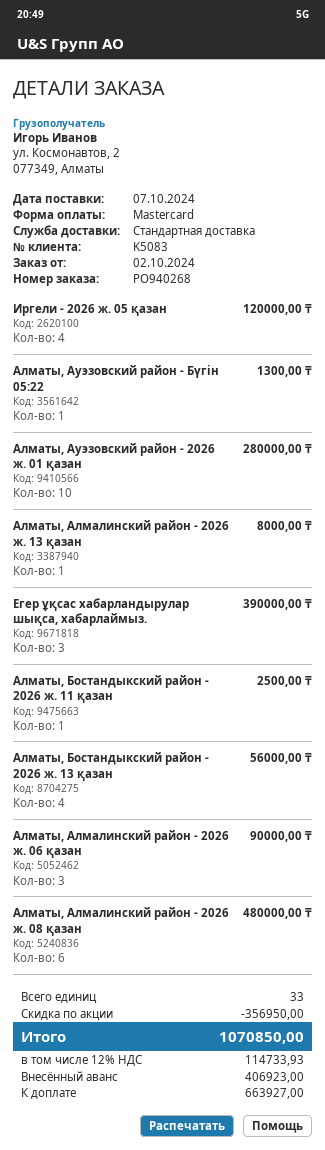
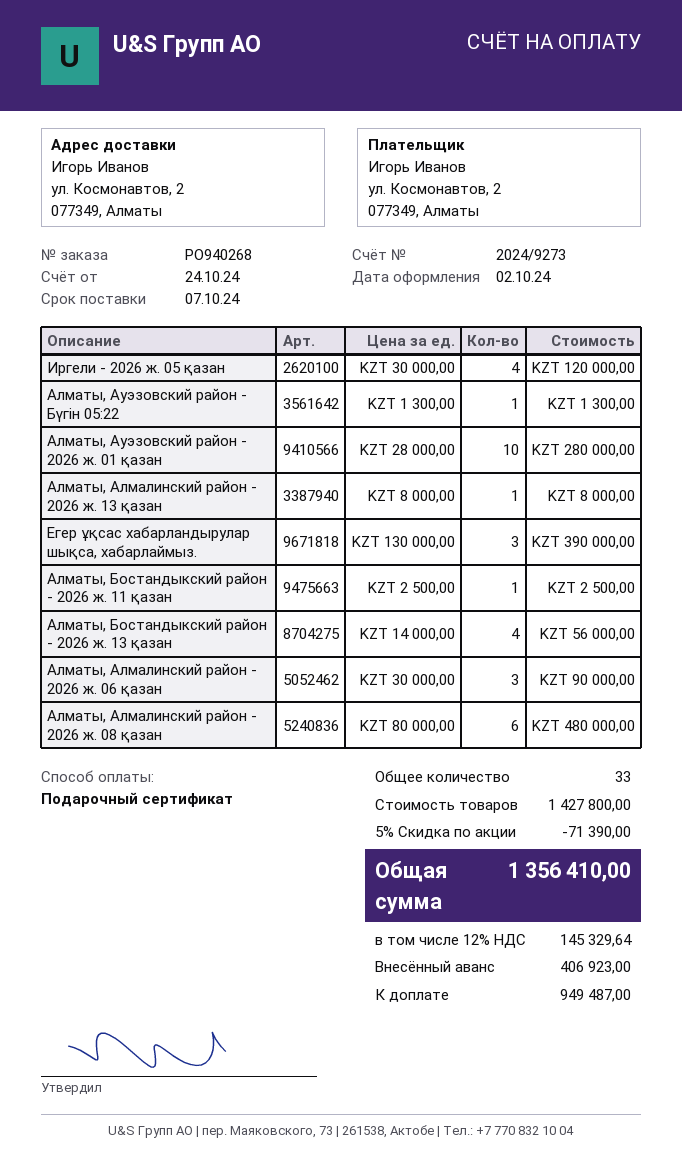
payment method: Mastercard -> gift card
discount: 356950.00 -> 71390.00
tax: 12% = 114733.93 -> 12% = 145329.64
total: 1070850.00 -> 1356410.00
balance: 663927.00 -> 949487.00

